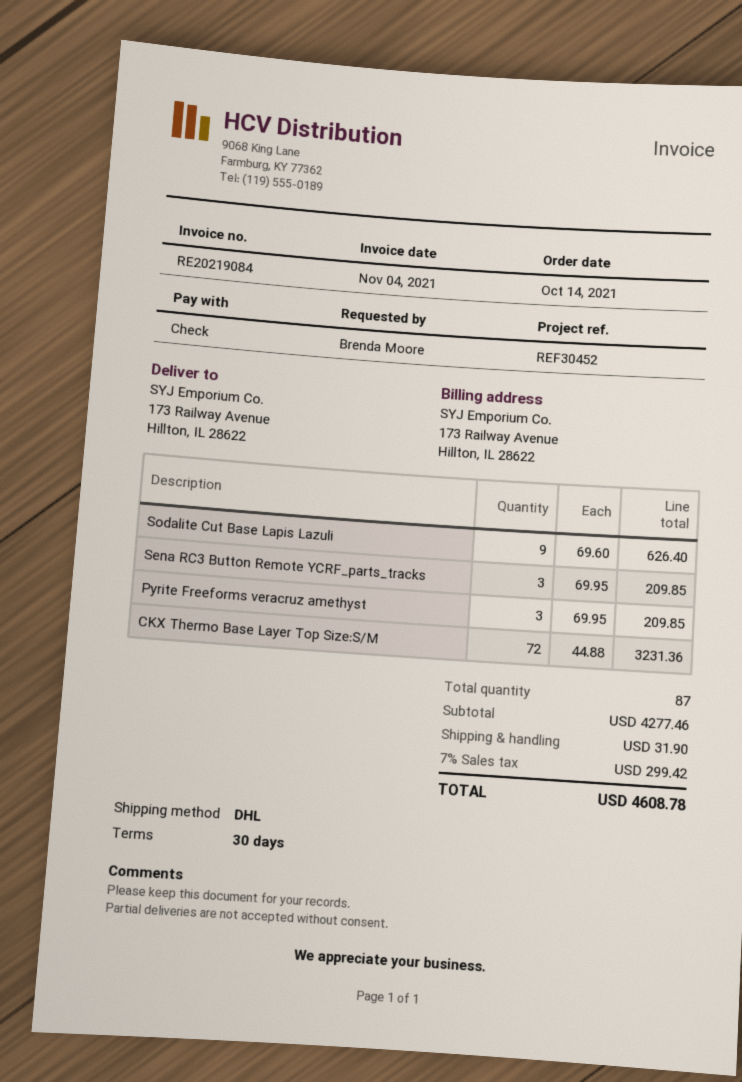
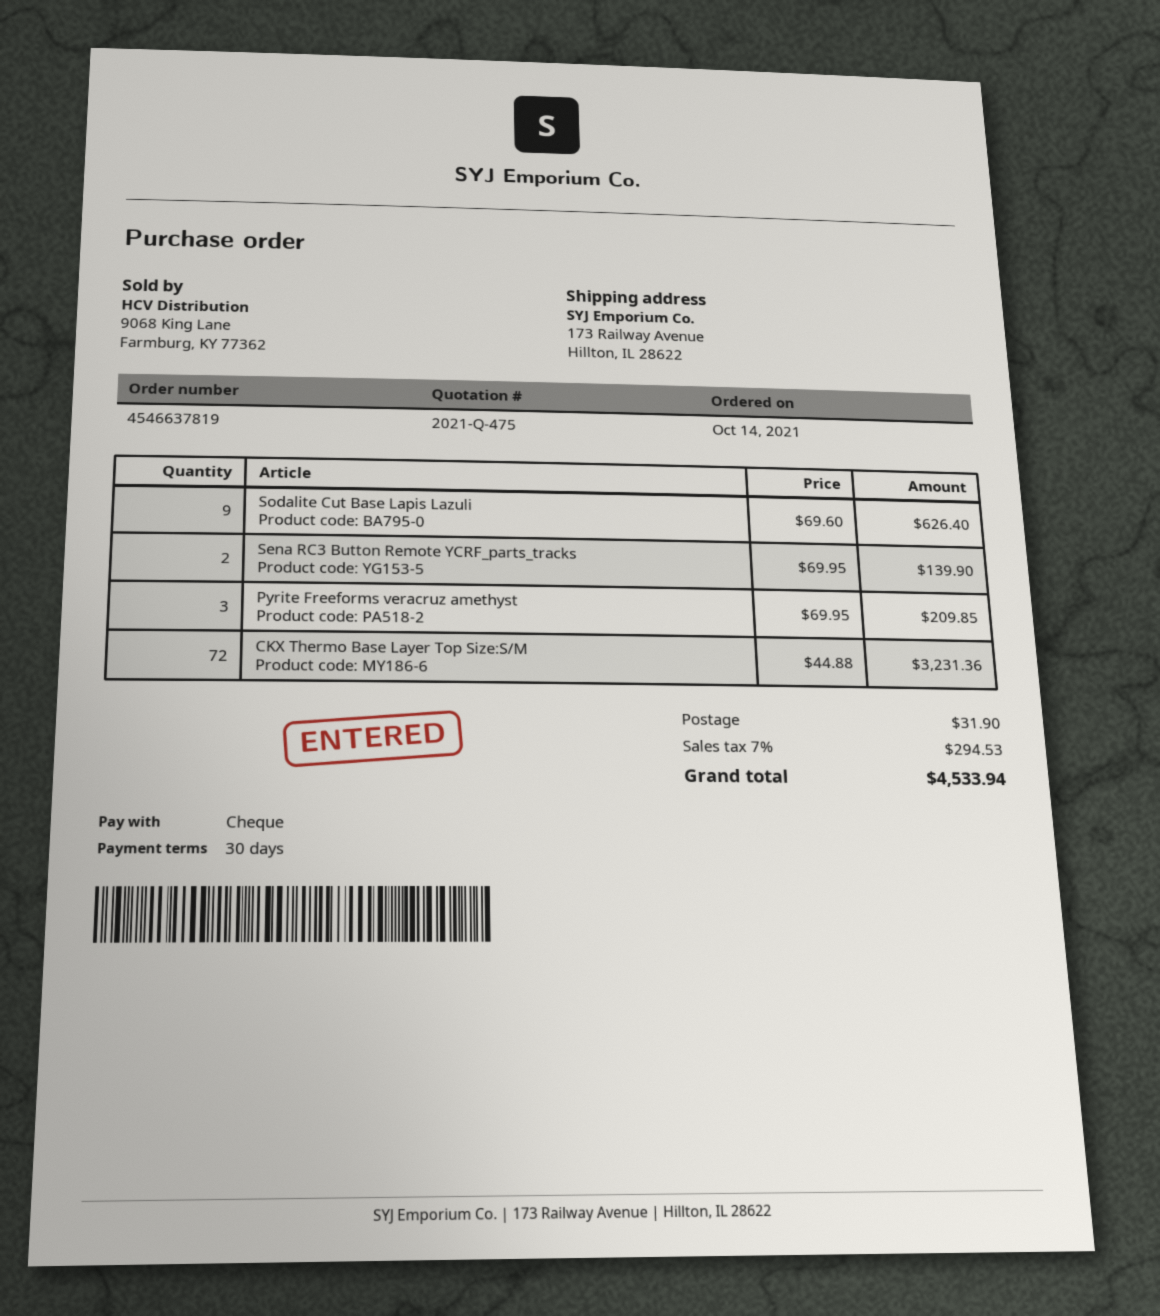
Sena RC3 Button Remote YCRF_parts_tracks: 3 x 69.95 = 209.85 -> 2 x 69.95 = 139.90
tax: 7% = 299.42 -> 7% = 294.53
total: 4608.78 -> 4533.94

